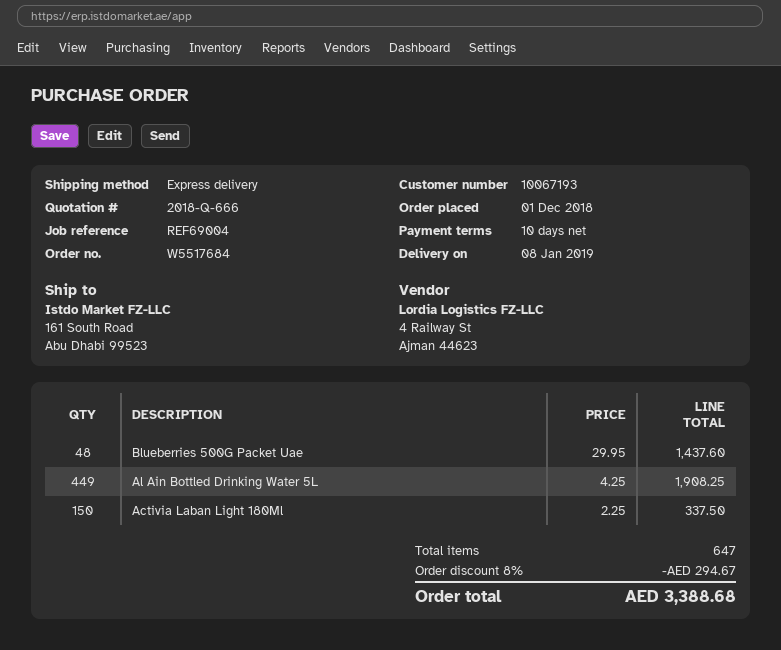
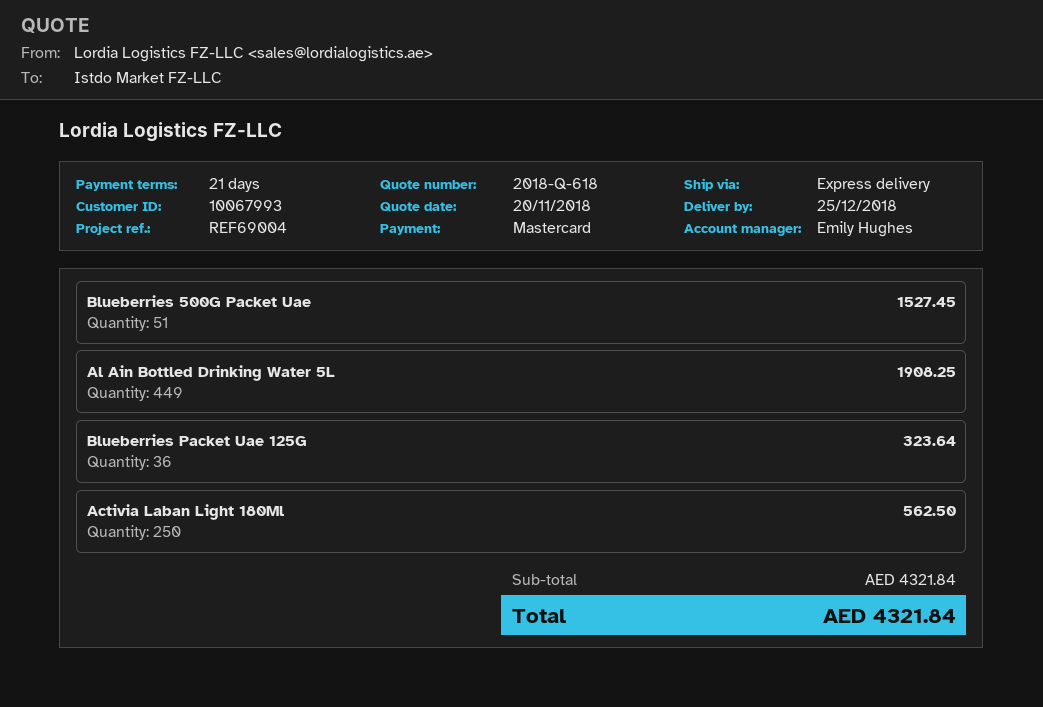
quote number: 2018-Q-666 -> 2018-Q-618
delivery date: 2019-01-08 -> 2018-12-25
payment terms: 10 days -> 21 days
customer number: 10067193 -> 10067993
Blueberries 500G Packet Uae: 48 for 1437.60 -> 51 for 1527.45
Activia Laban Light 180Ml: 150 for 337.50 -> 250 for 562.50
Blueberries Packet Uae 125G: none -> 36 for 323.64
discount: 8% = 294.67 -> none
total: 3388.68 -> 4321.84

